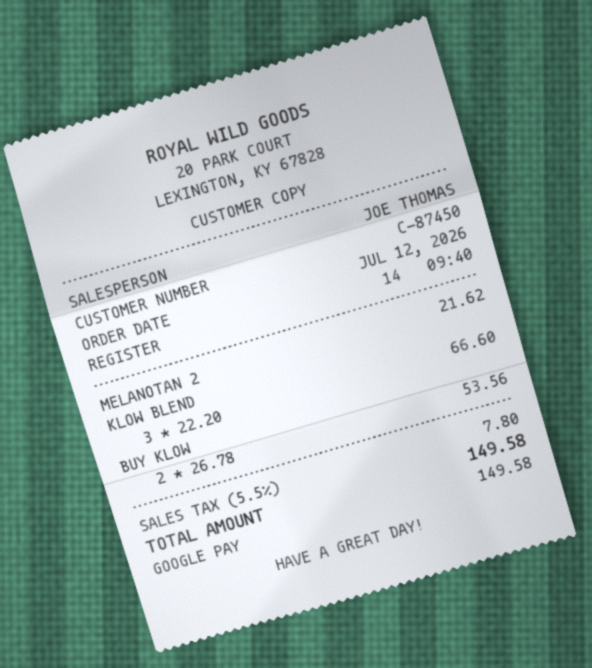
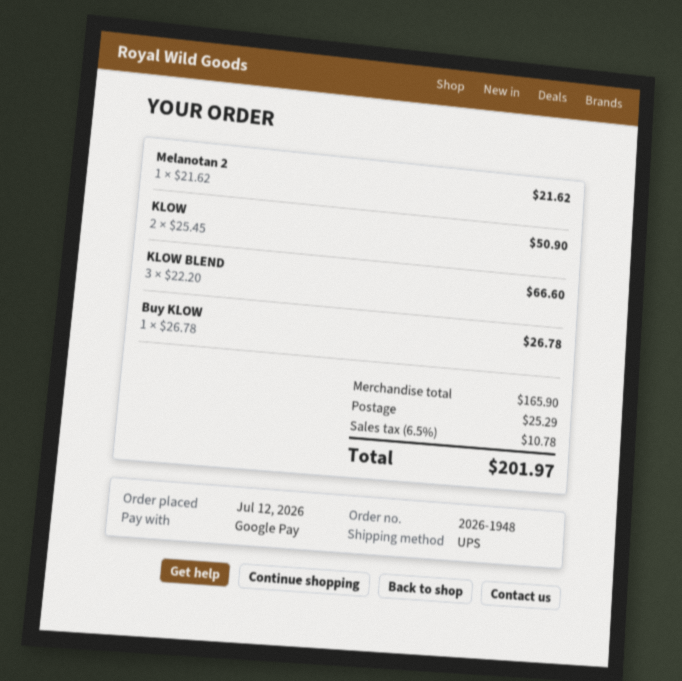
BUY KLOW: 2 x 26.78 = 53.56 -> 1 x 26.78 = 26.78
KLOW: none -> 2 x 25.45 = 50.90
shipping: none -> 25.29
tax: 5.5% = 7.80 -> 6.5% = 10.78
total: 149.58 -> 201.97

